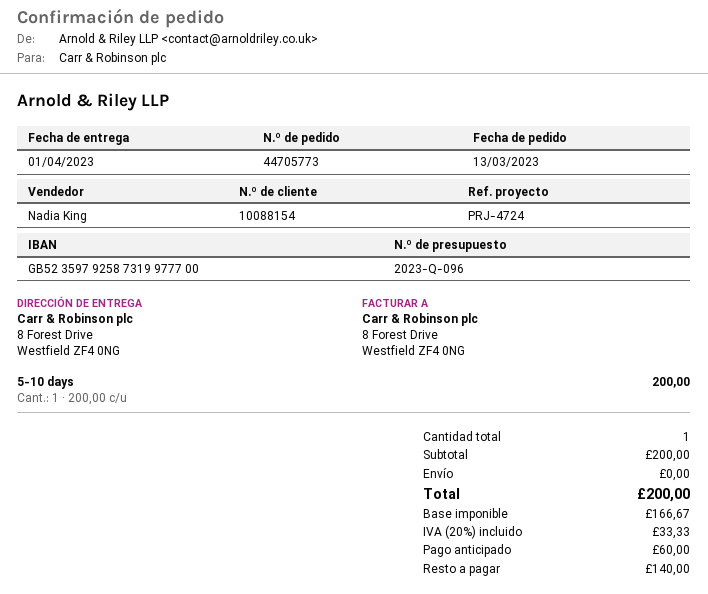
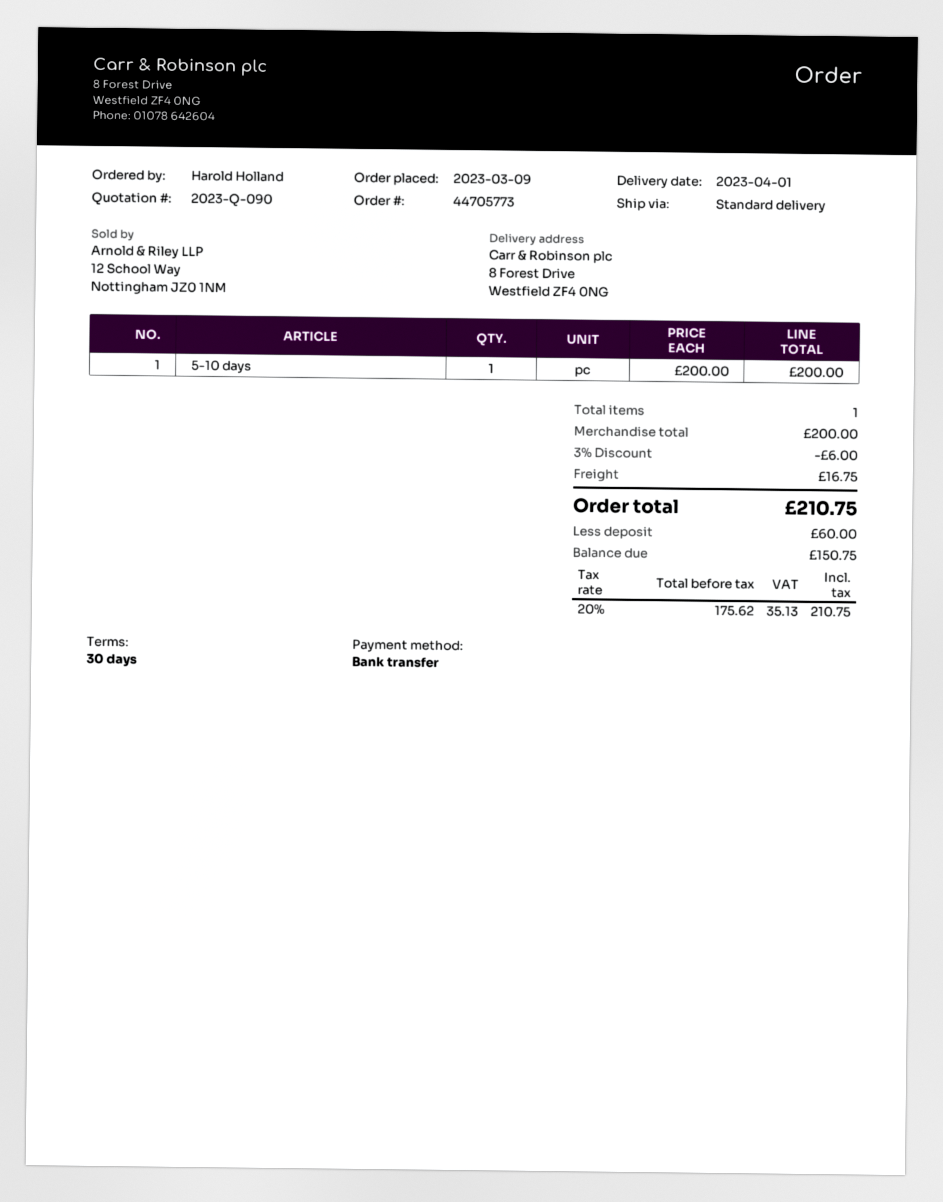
quote number: 2023-Q-096 -> 2023-Q-090
order date: 2023-03-13 -> 2023-03-09
discount: none -> 3% = 6.00
shipping: 0.00 -> 16.75
net: 166.67 -> 175.62
tax: 20% = 33.33 -> 20% = 35.13
total: 200.00 -> 210.75
balance: 140.00 -> 150.75

